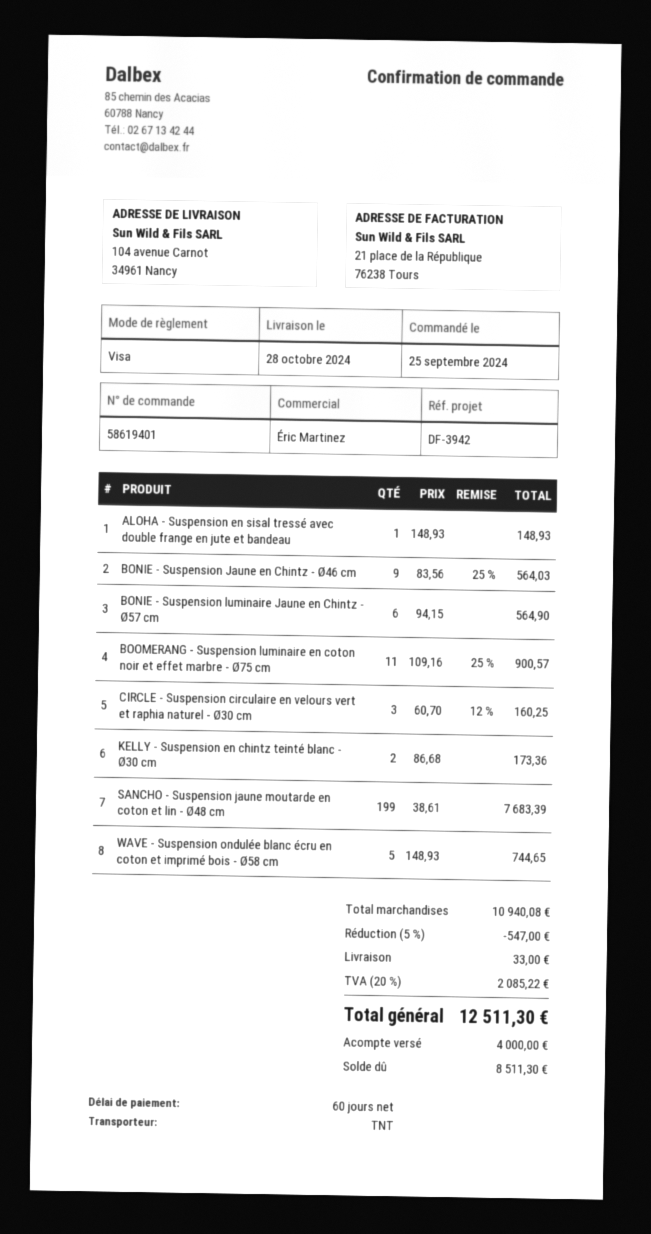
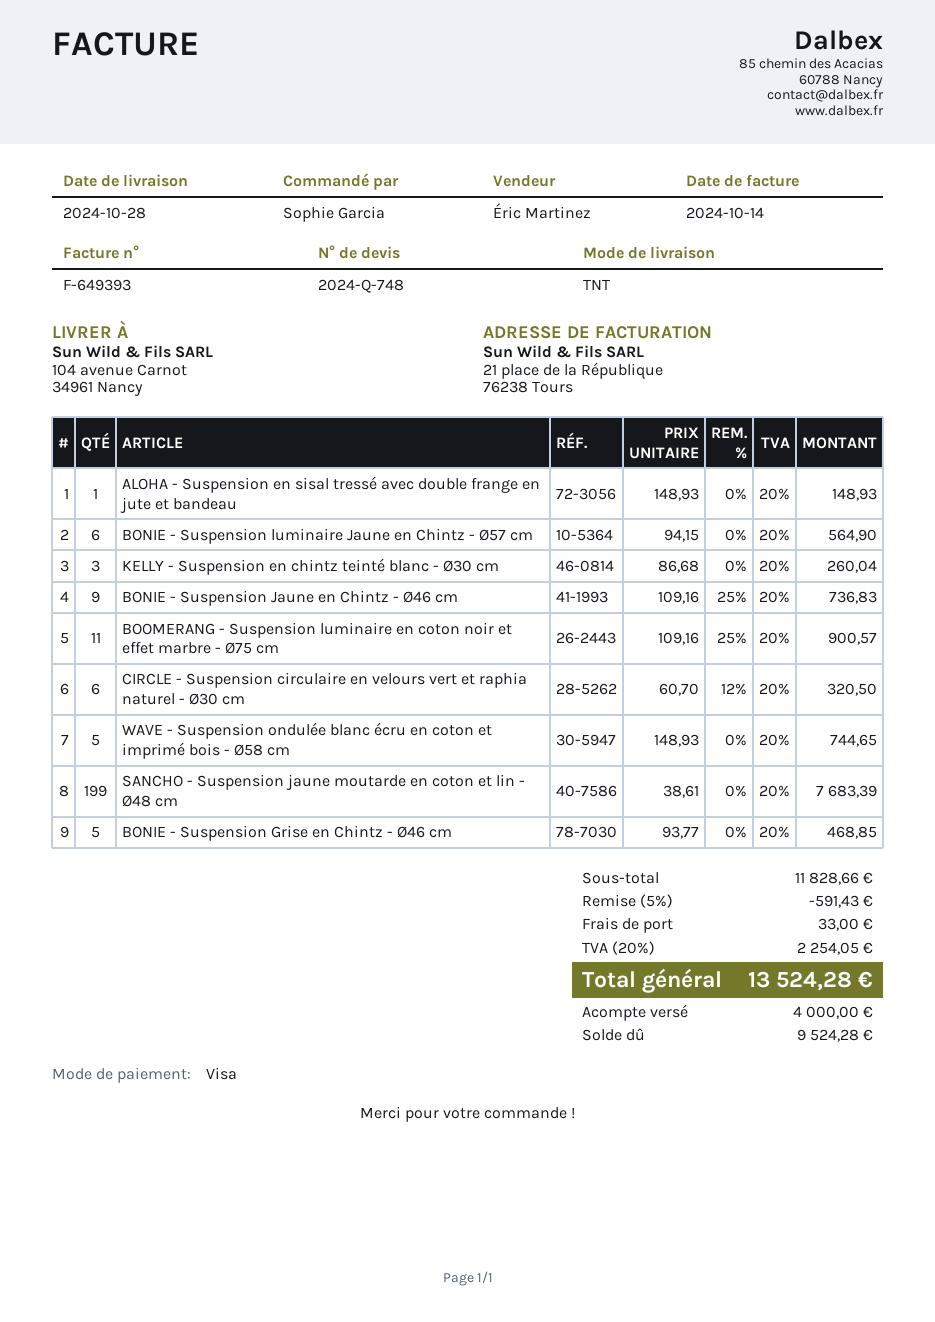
BONIE - Suspension Jaune en Chintz - Ø46 cm: 9 x 83.56 - 25% = 564.03 -> 9 x 109.16 - 25% = 736.83
CIRCLE - Suspension circulaire en velours vert et raphia naturel - Ø30 cm: 3 x 60.70 - 12% = 160.25 -> 6 x 60.70 - 12% = 320.50
KELLY - Suspension en chintz teinté blanc - Ø30 cm: 2 x 86.68 = 173.36 -> 3 x 86.68 = 260.04
BONIE - Suspension Grise en Chintz - Ø46 cm: none -> 5 x 93.77 = 468.85
subtotal: 10940.08 -> 11828.66
discount: 5% = 547.00 -> 5% = 591.43
tax: 20% = 2085.22 -> 20% = 2254.05
total: 12511.30 -> 13524.28
balance: 8511.30 -> 9524.28

